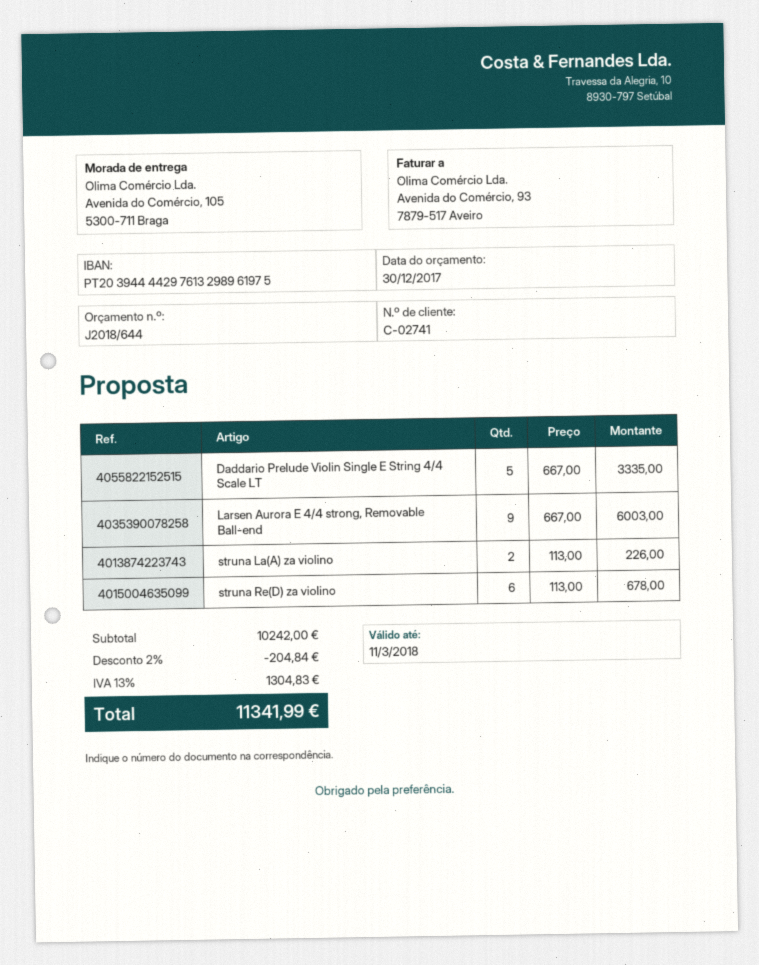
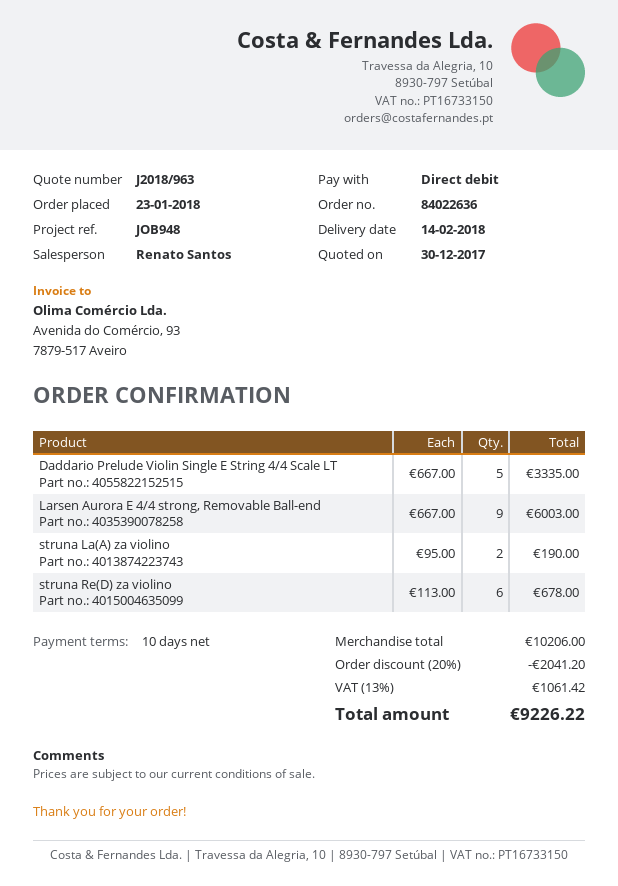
quote number: J2018/644 -> J2018/963
struna La(A) za violino: 2 x 113.00 = 226.00 -> 2 x 95.00 = 190.00
subtotal: 10242.00 -> 10206.00
discount: 2% = 204.84 -> 20% = 2041.20
tax: 13% = 1304.83 -> 13% = 1061.42
total: 11341.99 -> 9226.22

